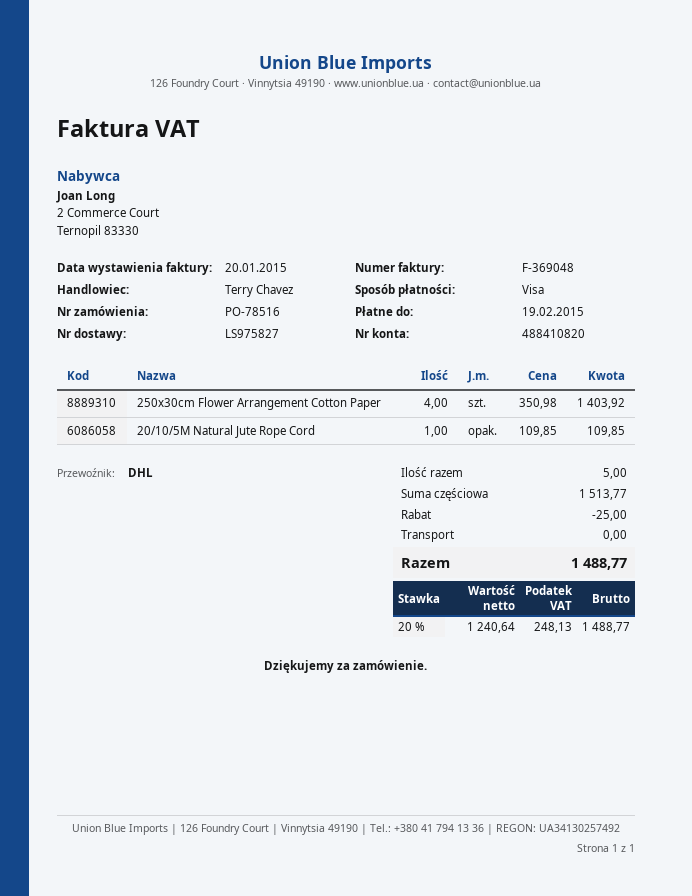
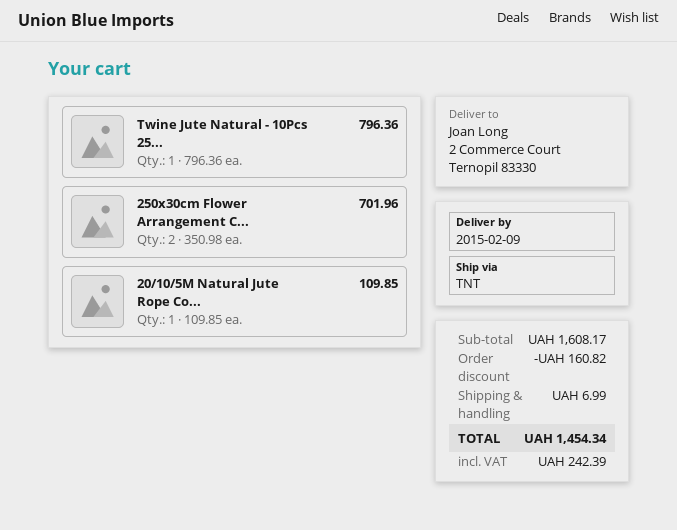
shipping method: DHL -> TNT
250x30cm Flower Arrangement Cotton Paper: 4 x 350.98 = 1403.92 -> 2 x 350.98 = 701.96
Twine Jute Natural - 10Pcs 25...: none -> 1 x 796.36 = 796.36
subtotal: 1513.77 -> 1608.17
discount: 25.00 -> 160.82
shipping: 0.00 -> 6.99
tax: 248.13 -> 242.39
total: 1488.77 -> 1454.34

